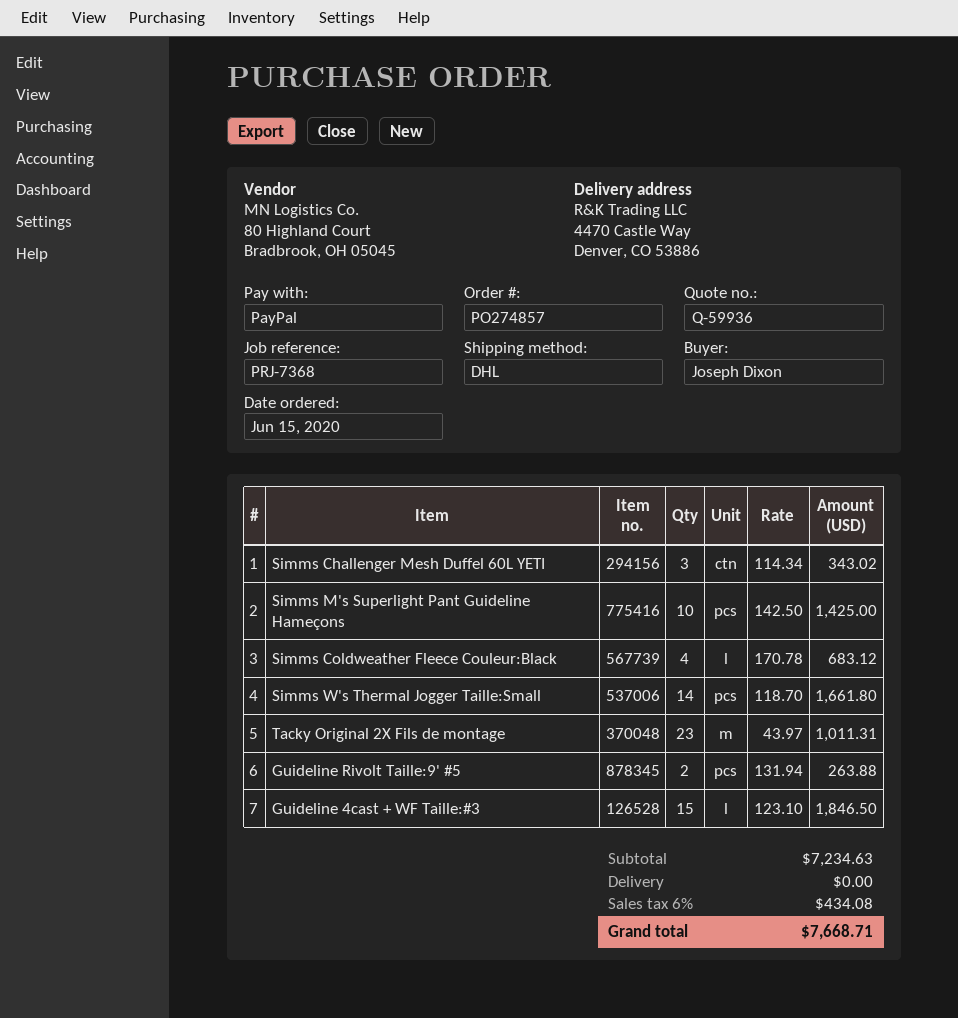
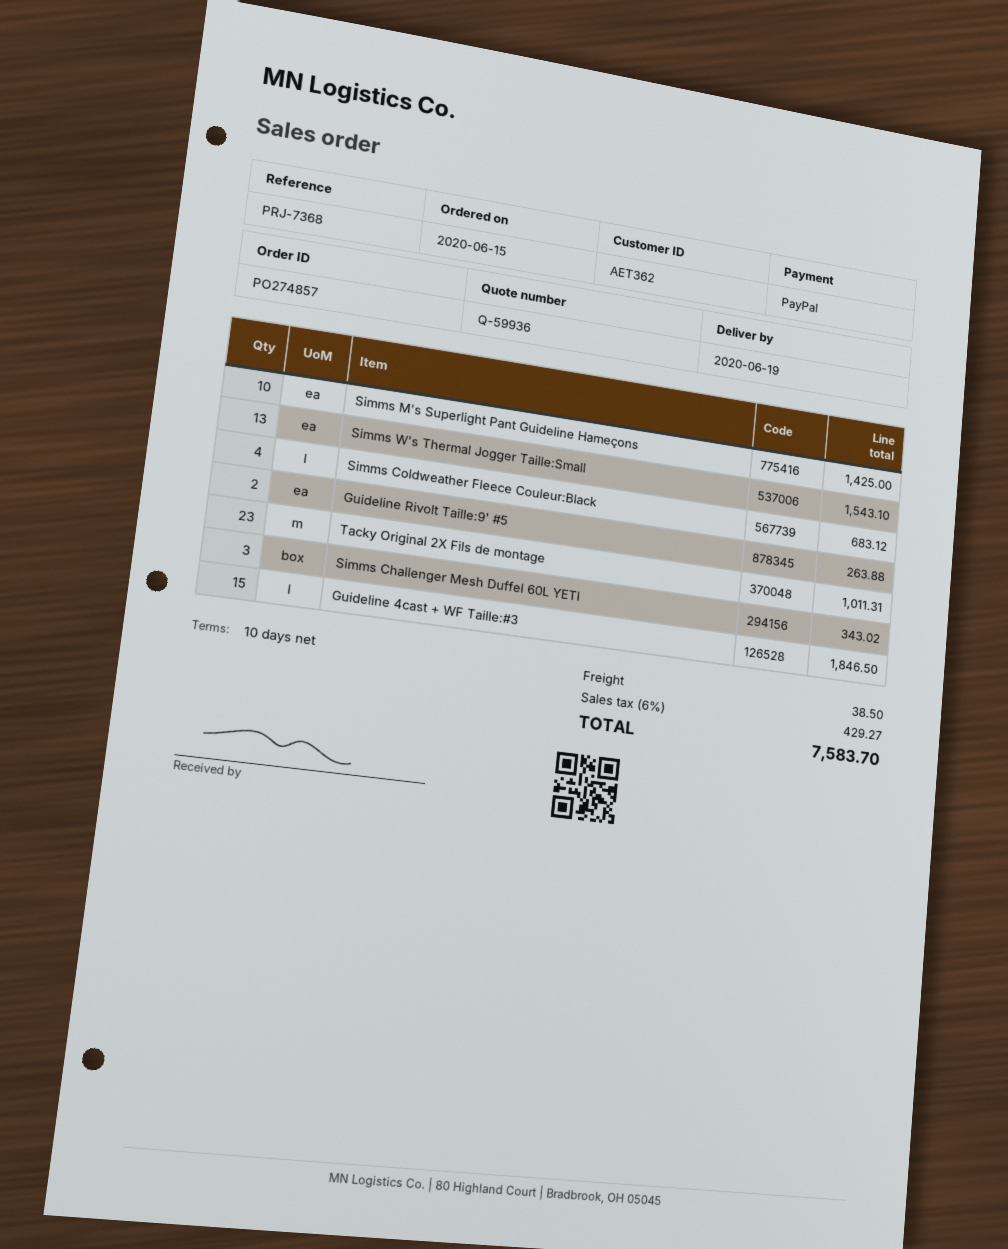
Simms W's Thermal Jogger Taille:Small: 14 for 1661.80 -> 13 for 1543.10
shipping: 0.00 -> 38.50
tax: 6% = 434.08 -> 6% = 429.27
total: 7668.71 -> 7583.70

